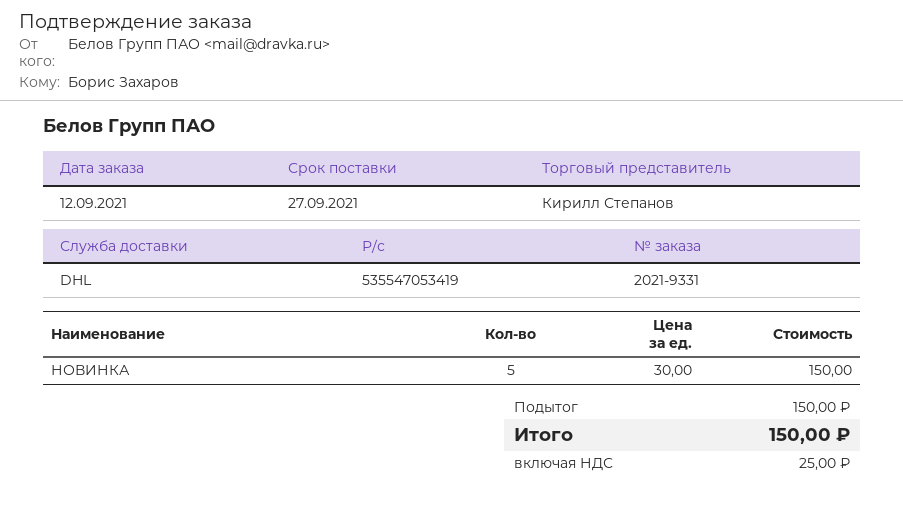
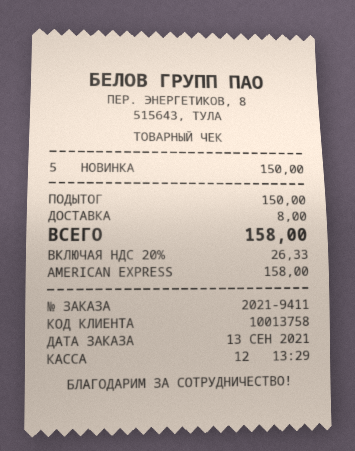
order number: 2021-9331 -> 2021-9411
order date: 2021-09-12 -> 2021-09-13
shipping: none -> 8.00
tax: 25.00 -> 26.33
total: 150.00 -> 158.00

